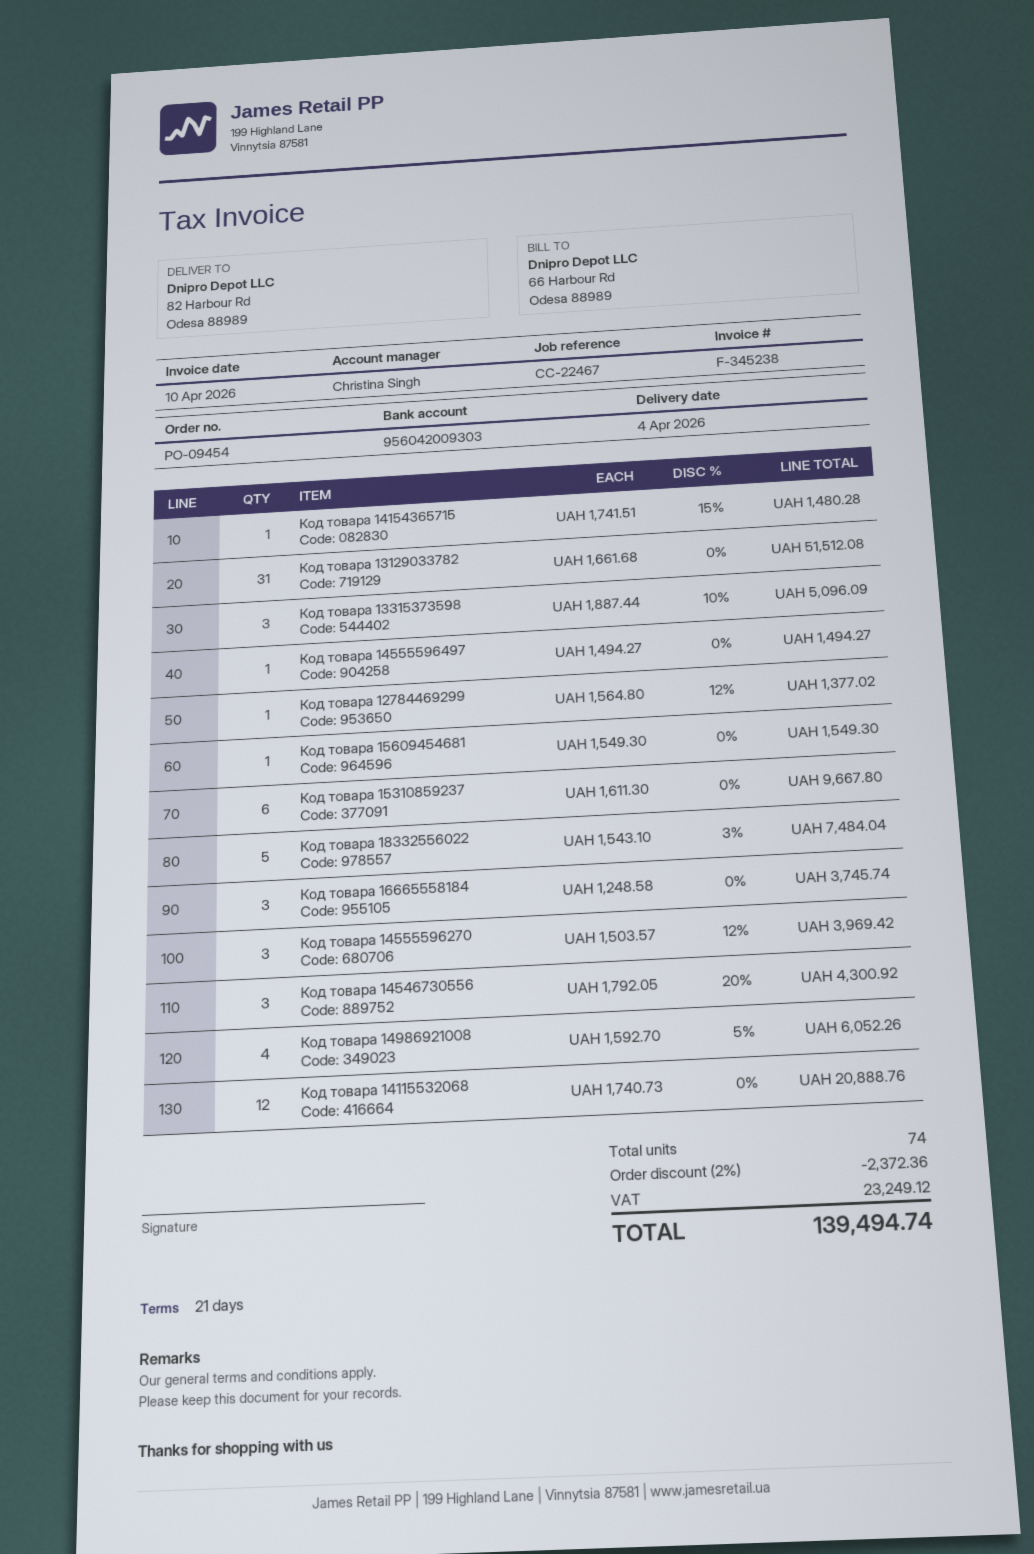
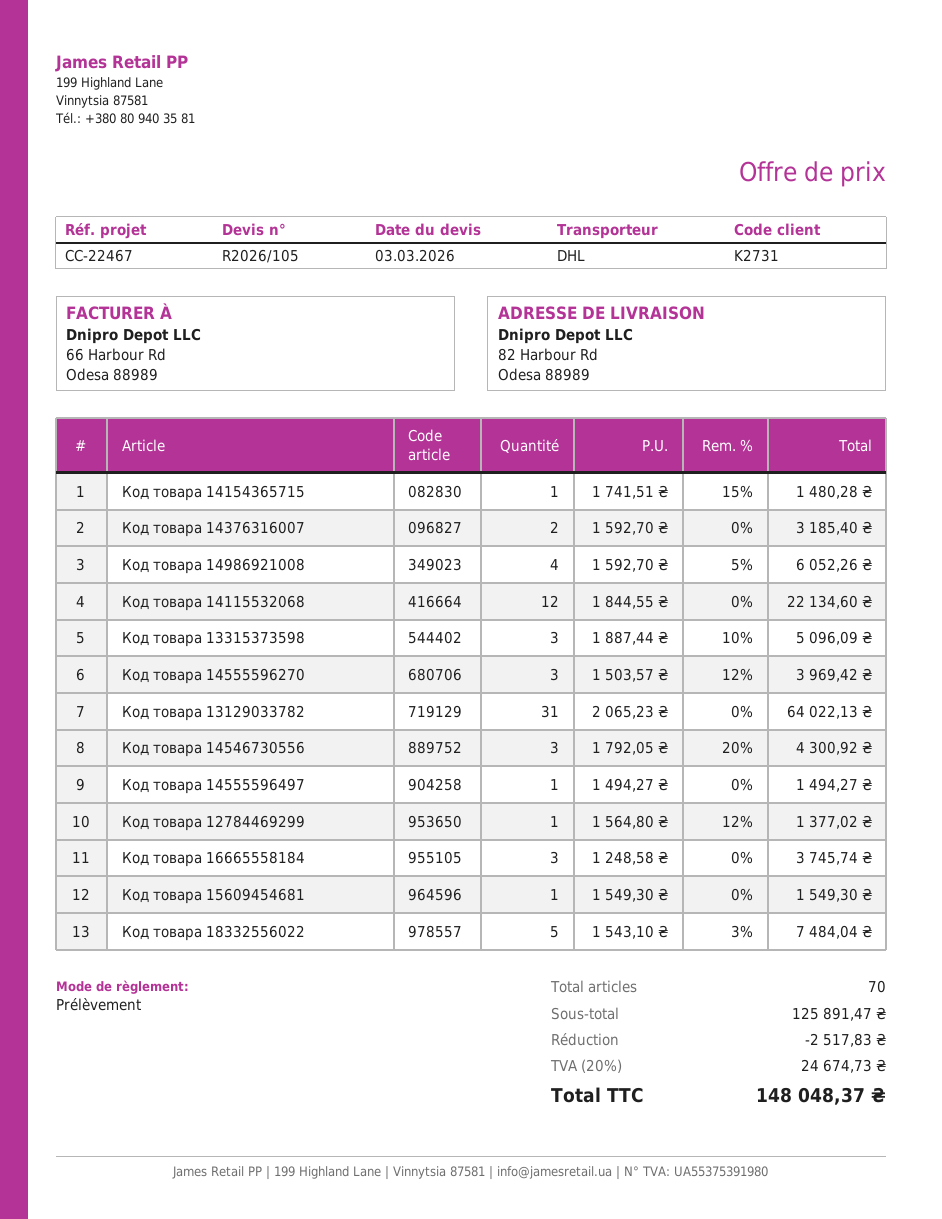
Код товара 13129033782: 31 x 1661.68 = 51512.08 -> 31 x 2065.23 = 64022.13
Код товара 15310859237: 6 x 1611.30 = 9667.80 -> none
Код товара 14115532068: 12 x 1740.73 = 20888.76 -> 12 x 1844.55 = 22134.60
Код товара 14376316007: none -> 2 x 1592.70 = 3185.40
total quantity: 74 -> 70
discount: 2372.36 -> 2517.83
tax: 23249.12 -> 24674.73
total: 139494.74 -> 148048.37

